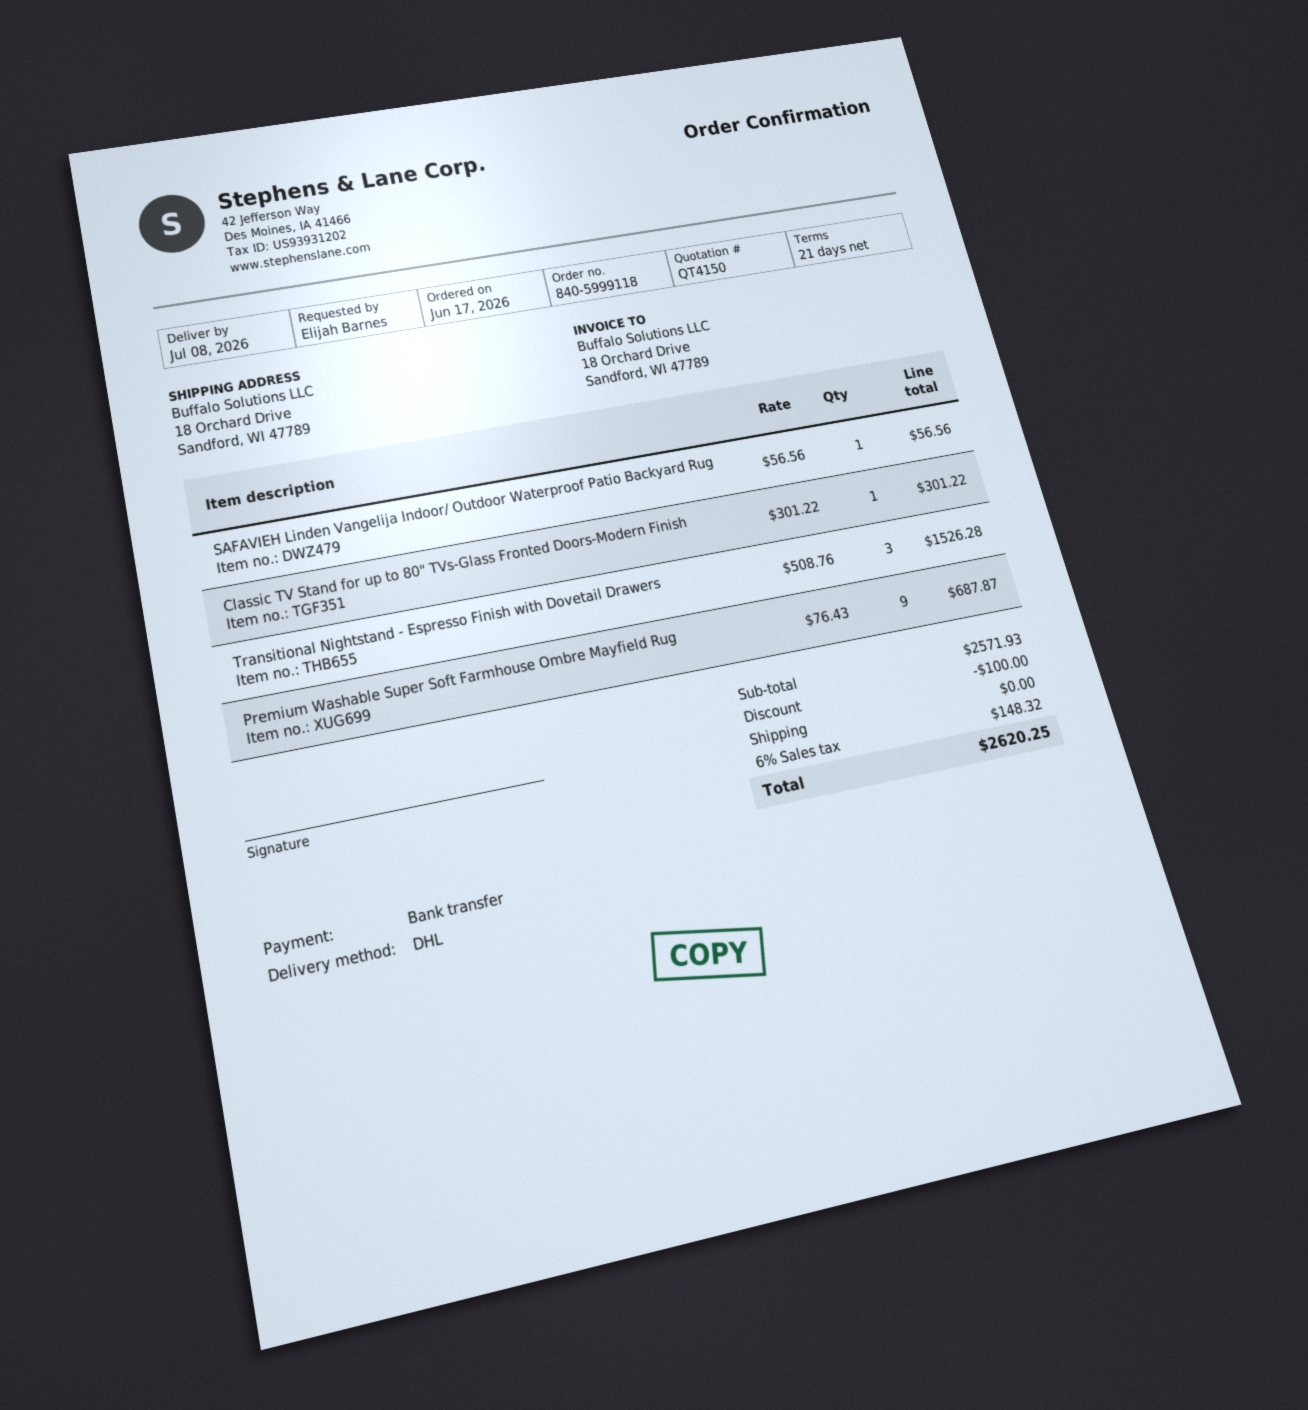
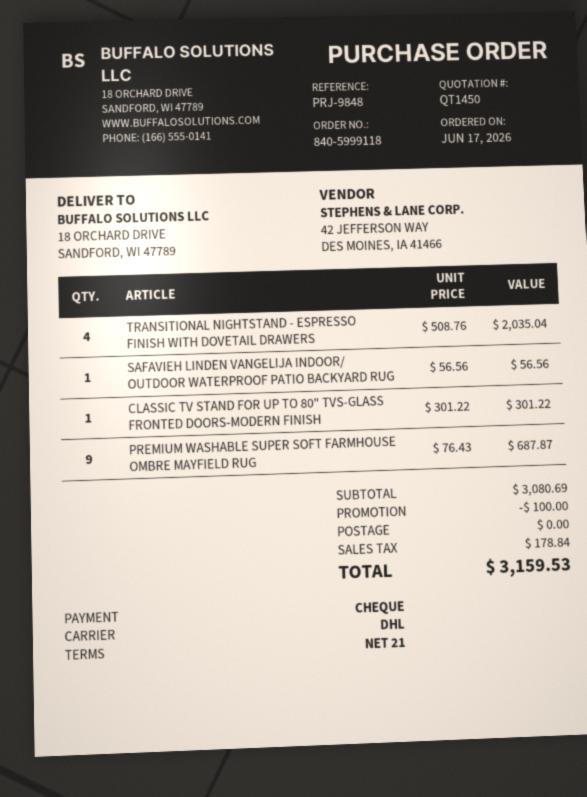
quote number: QT4150 -> QT1450
payment method: bank transfer -> cheque
Transitional Nightstand - Espresso Finish with Dovetail Drawers: 3 x 508.76 = 1526.28 -> 4 x 508.76 = 2035.04
subtotal: 2571.93 -> 3080.69
tax: 148.32 -> 178.84
total: 2620.25 -> 3159.53

